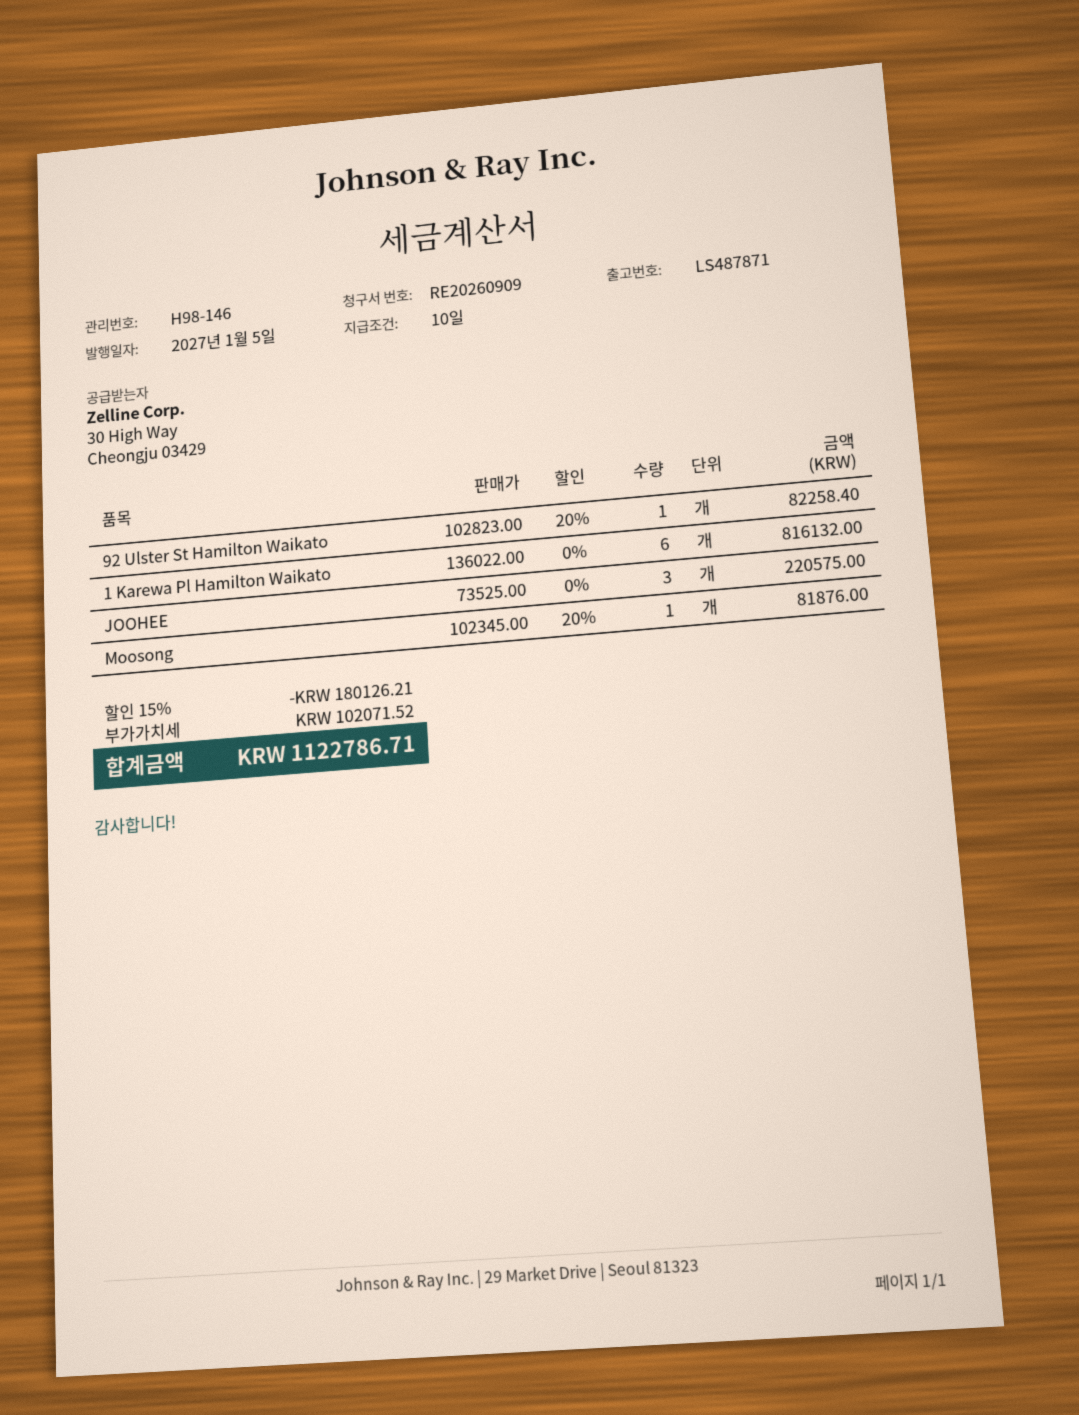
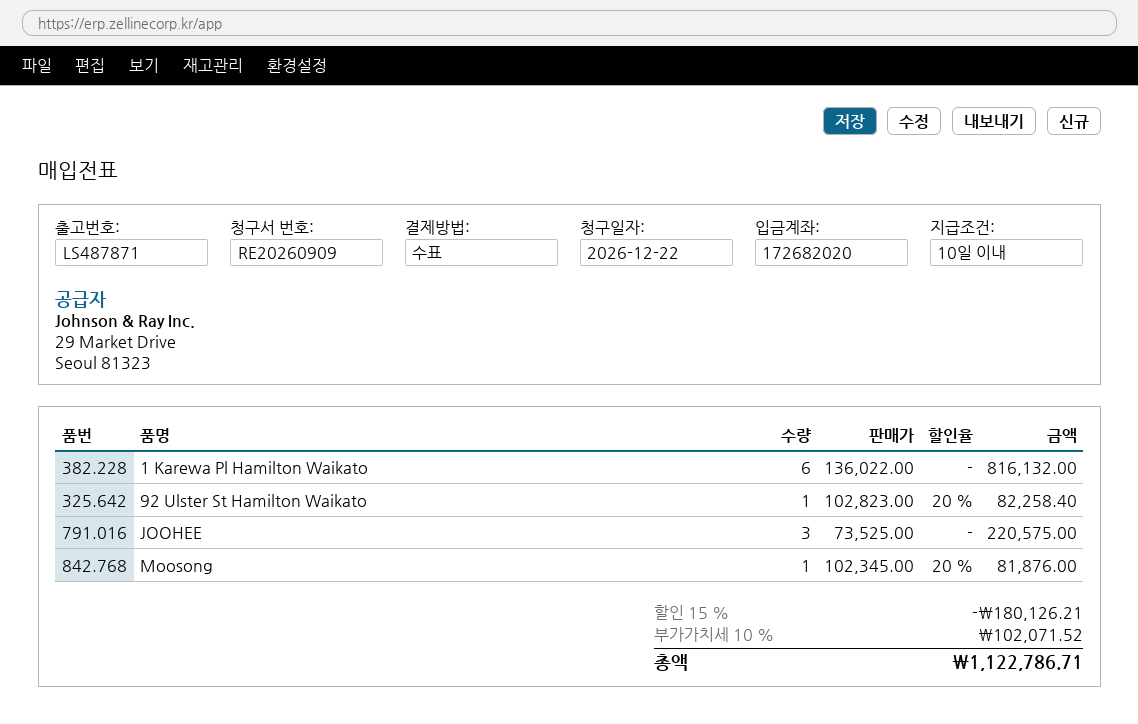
invoice date: 2027-01-05 -> 2026-12-22

